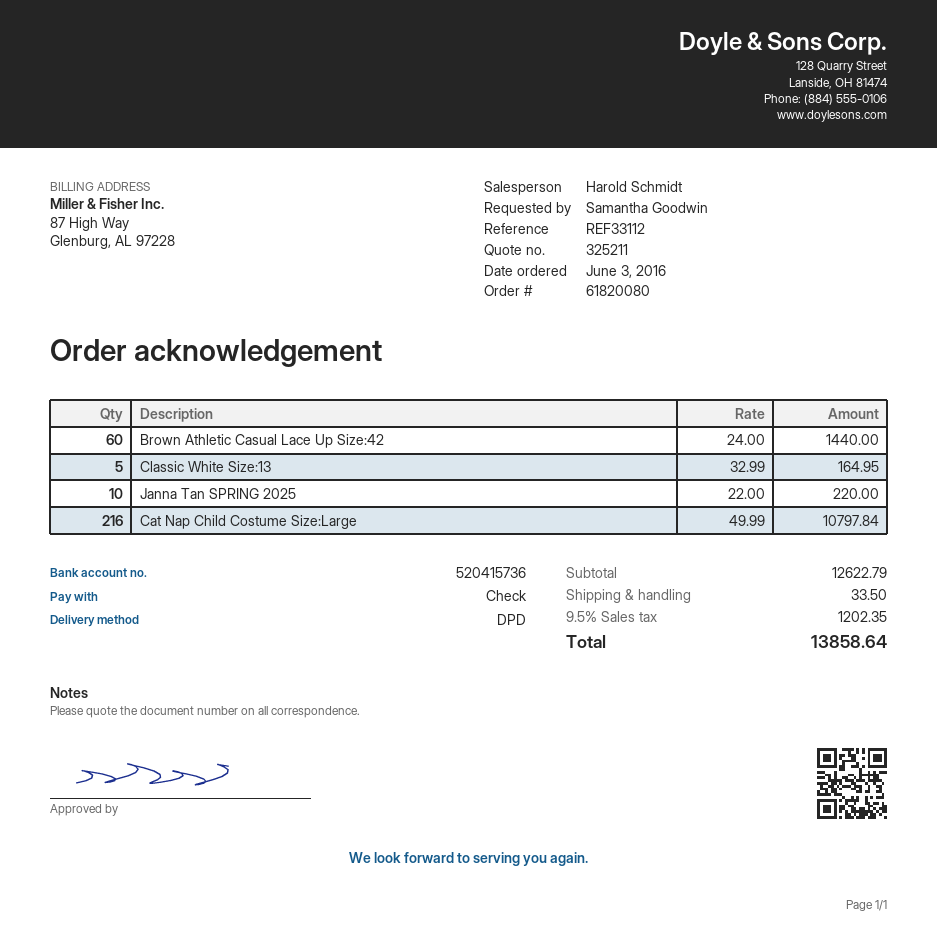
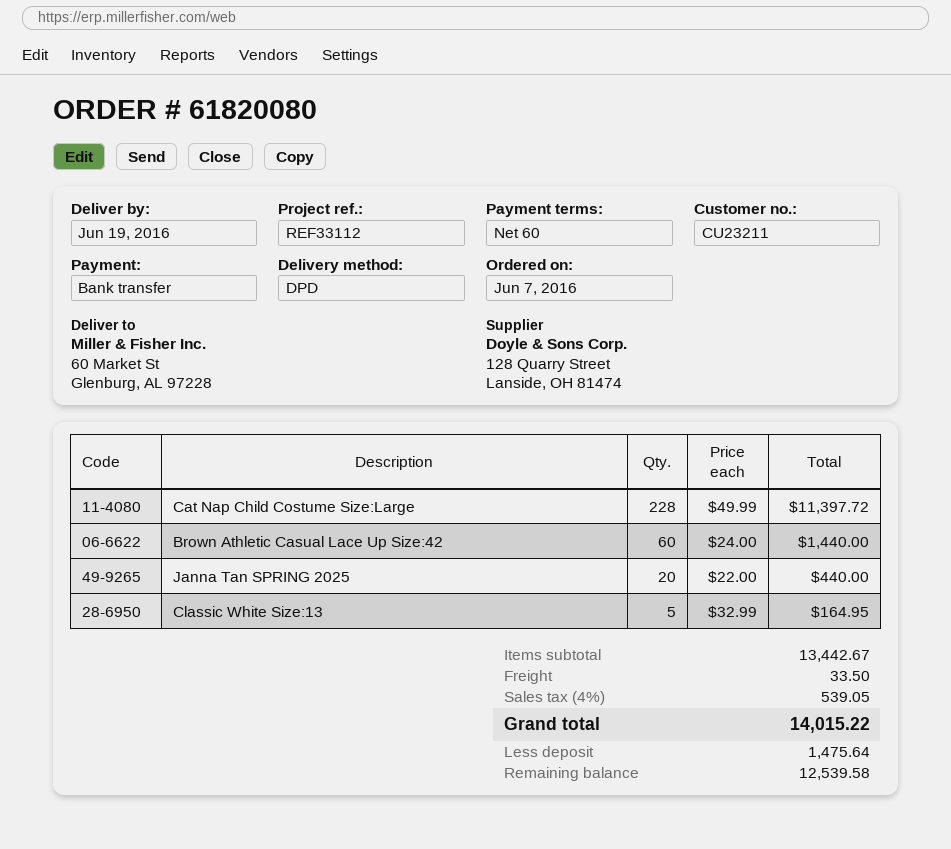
order date: 2016-06-03 -> 2016-06-07
payment method: cheque -> bank transfer
Janna Tan SPRING 2025: 10 x 22.00 = 220.00 -> 20 x 22.00 = 440.00
Cat Nap Child Costume Size:Large: 216 x 49.99 = 10797.84 -> 228 x 49.99 = 11397.72
subtotal: 12622.79 -> 13442.67
tax: 9.5% = 1202.35 -> 4% = 539.05
total: 13858.64 -> 14015.22

